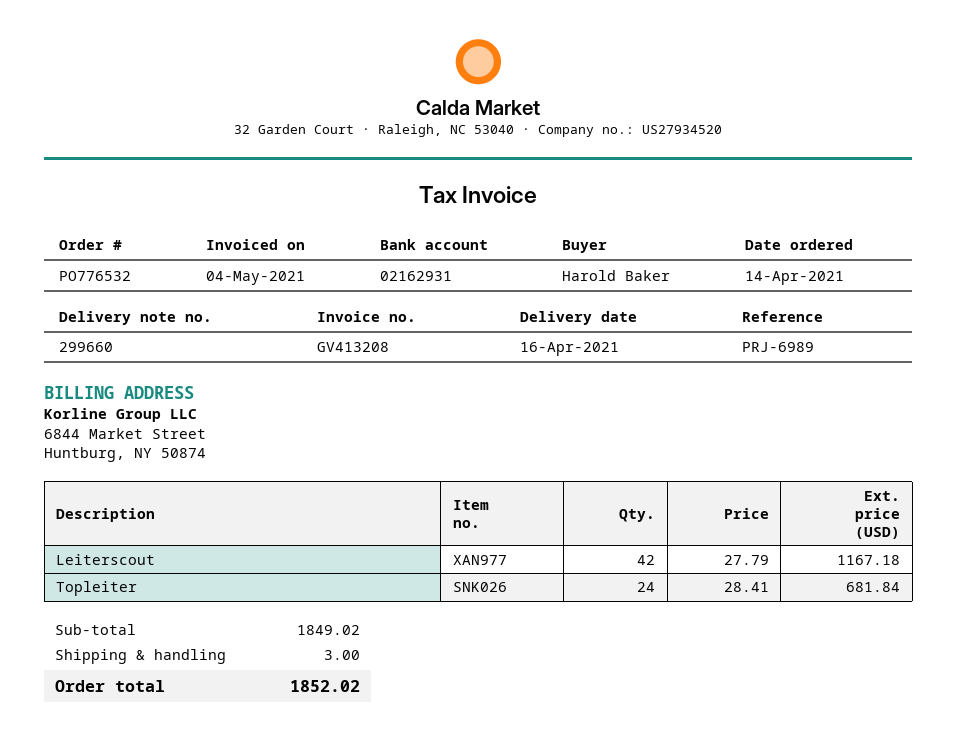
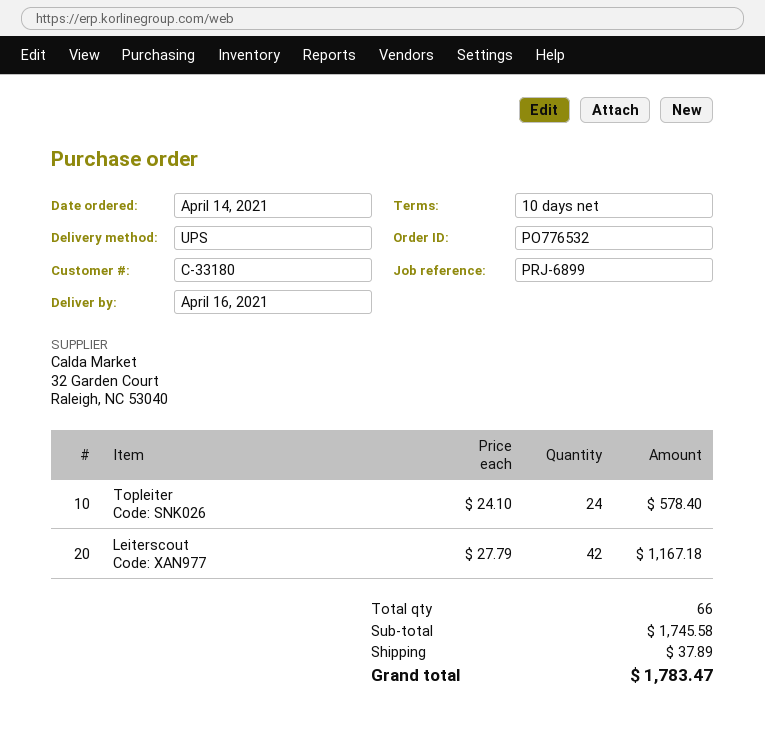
reference: PRJ-6989 -> PRJ-6899
Topleiter: 24 x 28.41 = 681.84 -> 24 x 24.10 = 578.40
subtotal: 1849.02 -> 1745.58
shipping: 3.00 -> 37.89
total: 1852.02 -> 1783.47

